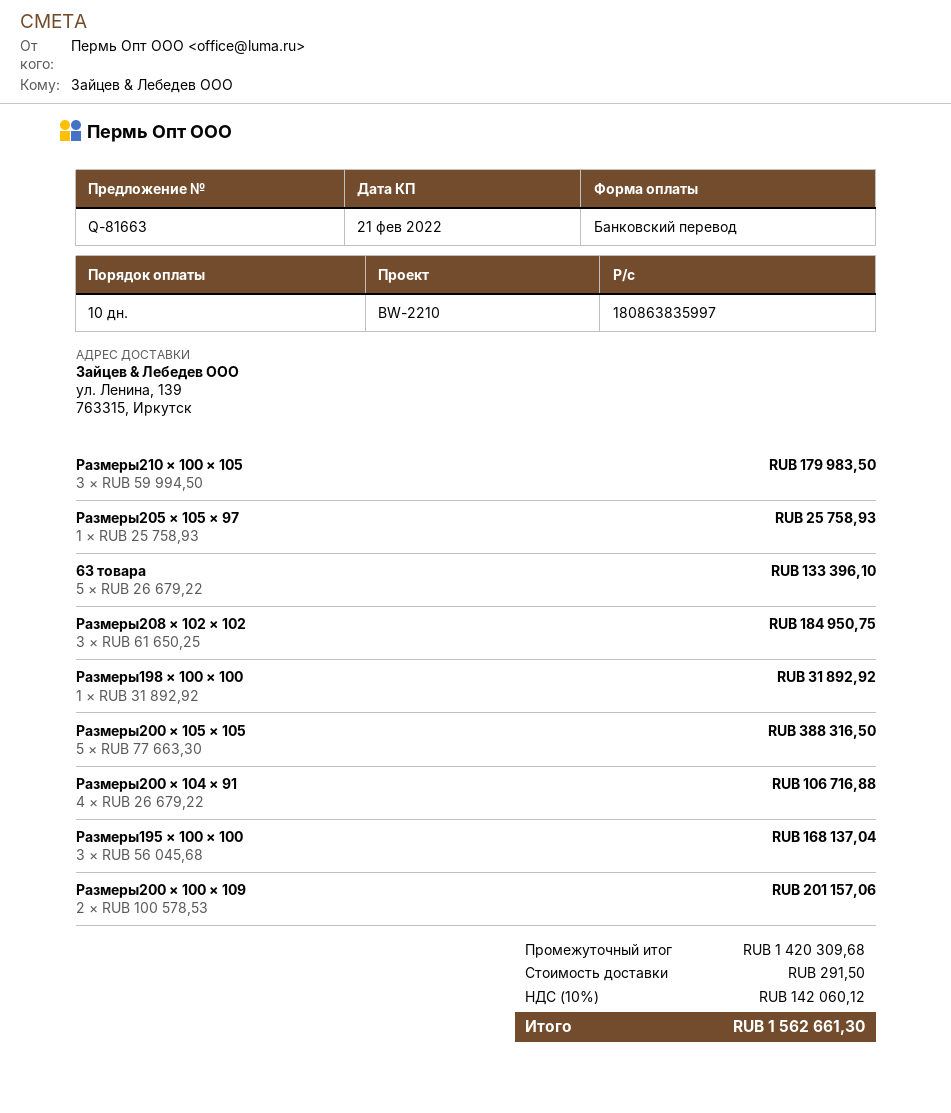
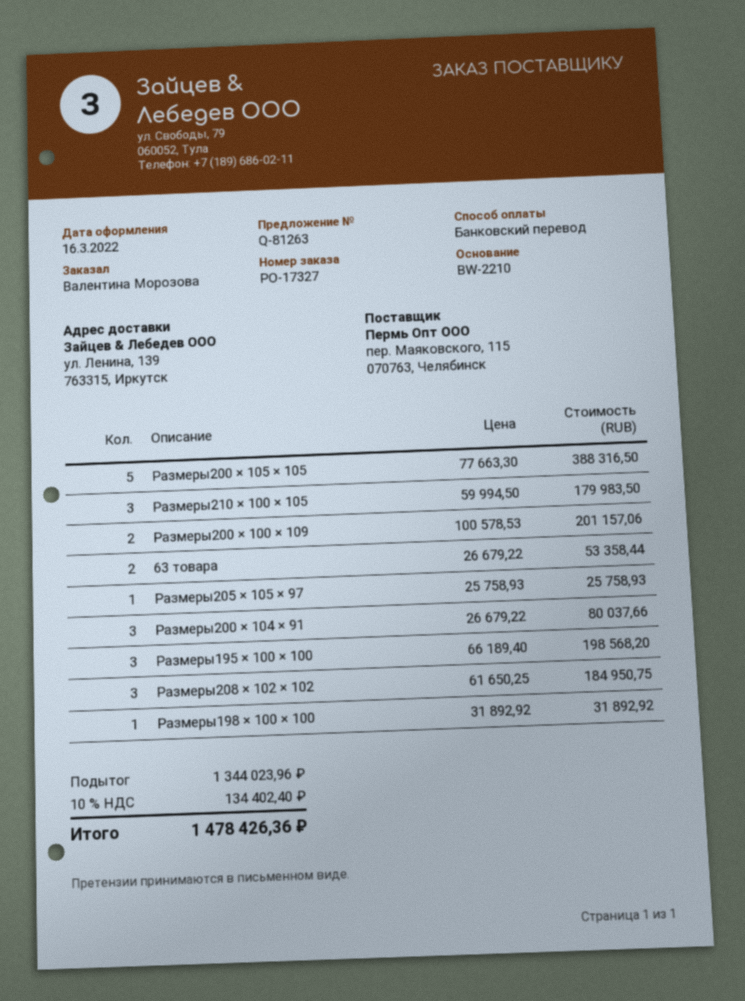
quote number: Q-81663 -> Q-81263
63 товара: 5 x 26679.22 = 133396.10 -> 2 x 26679.22 = 53358.44
Размеры200 × 104 × 91: 4 x 26679.22 = 106716.88 -> 3 x 26679.22 = 80037.66
Размеры195 × 100 × 100: 3 x 56045.68 = 168137.04 -> 3 x 66189.40 = 198568.20
subtotal: 1420309.68 -> 1344023.96
shipping: 291.50 -> none
tax: 10% = 142060.12 -> 10% = 134402.40
total: 1562661.30 -> 1478426.36

